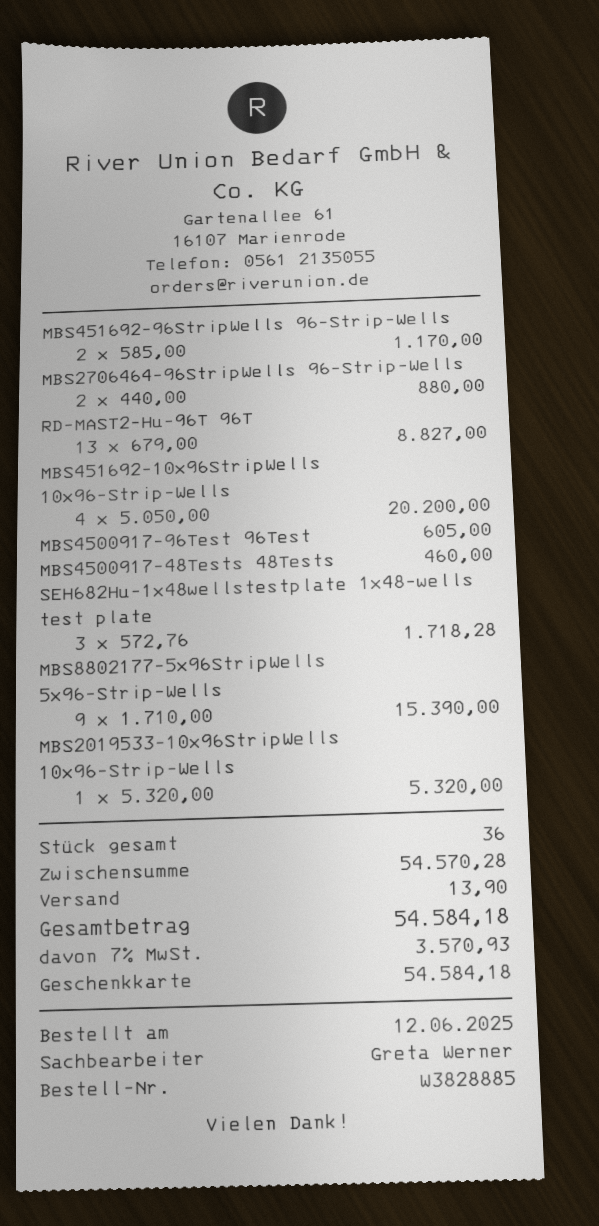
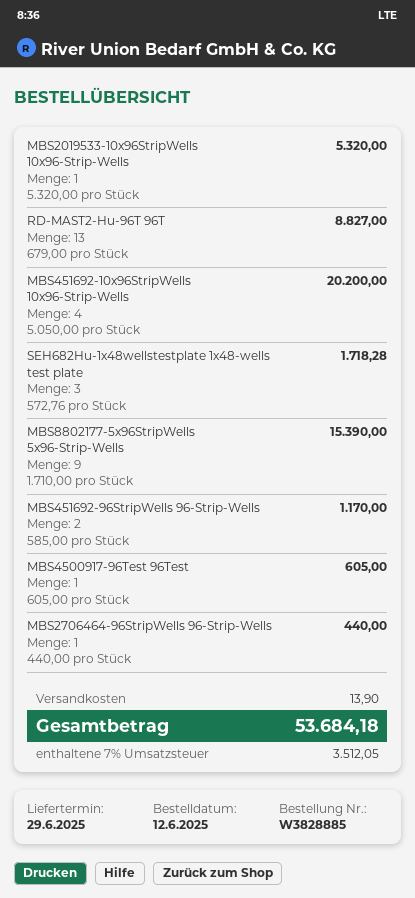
MBS2706464-96StripWells 96-Strip-Wells: 2 x 440.00 = 880.00 -> 1 x 440.00 = 440.00
MBS4500917-48Tests 48Tests: 1 x 460.00 = 460.00 -> none
tax: 7% = 3570.93 -> 7% = 3512.05
total: 54584.18 -> 53684.18

